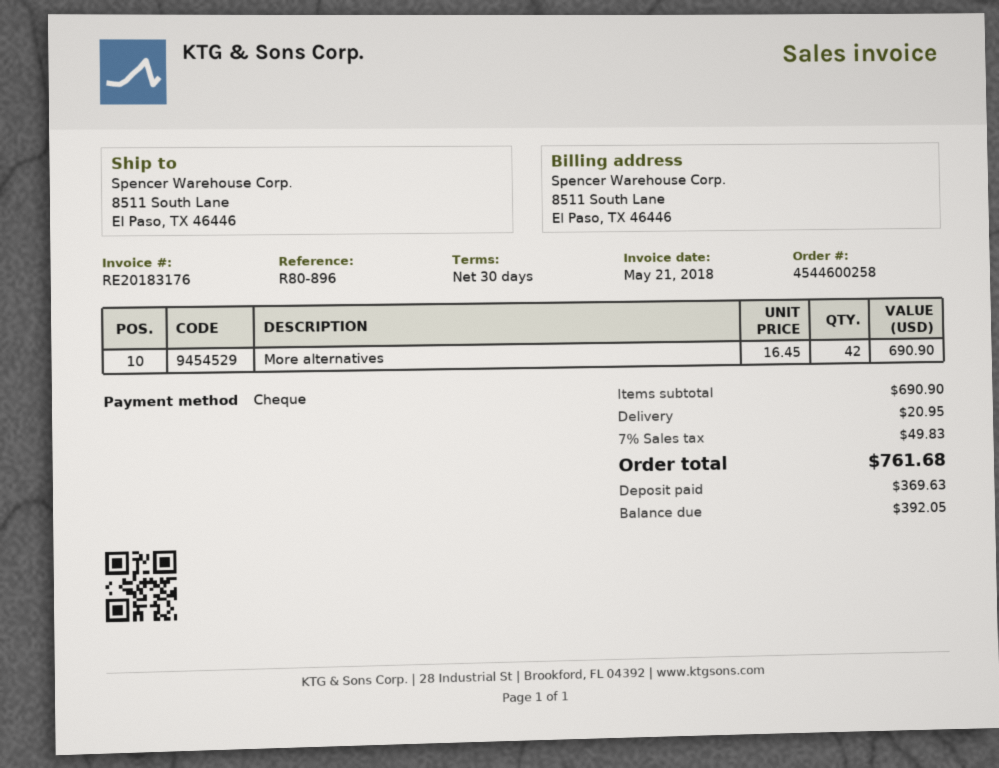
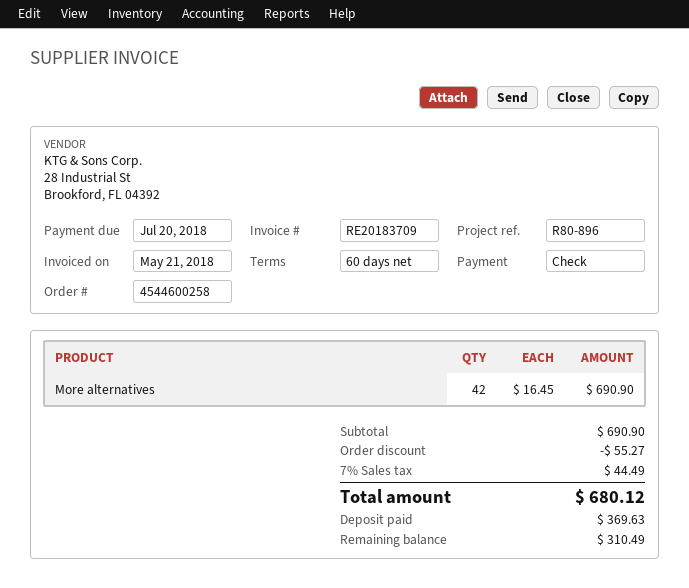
invoice number: RE20183176 -> RE20183709
payment terms: 30 days -> 60 days
discount: none -> 55.27
shipping: 20.95 -> none
tax: 7% = 49.83 -> 7% = 44.49
total: 761.68 -> 680.12
balance: 392.05 -> 310.49

